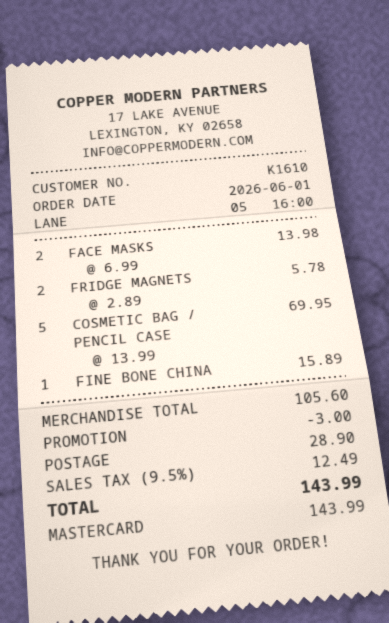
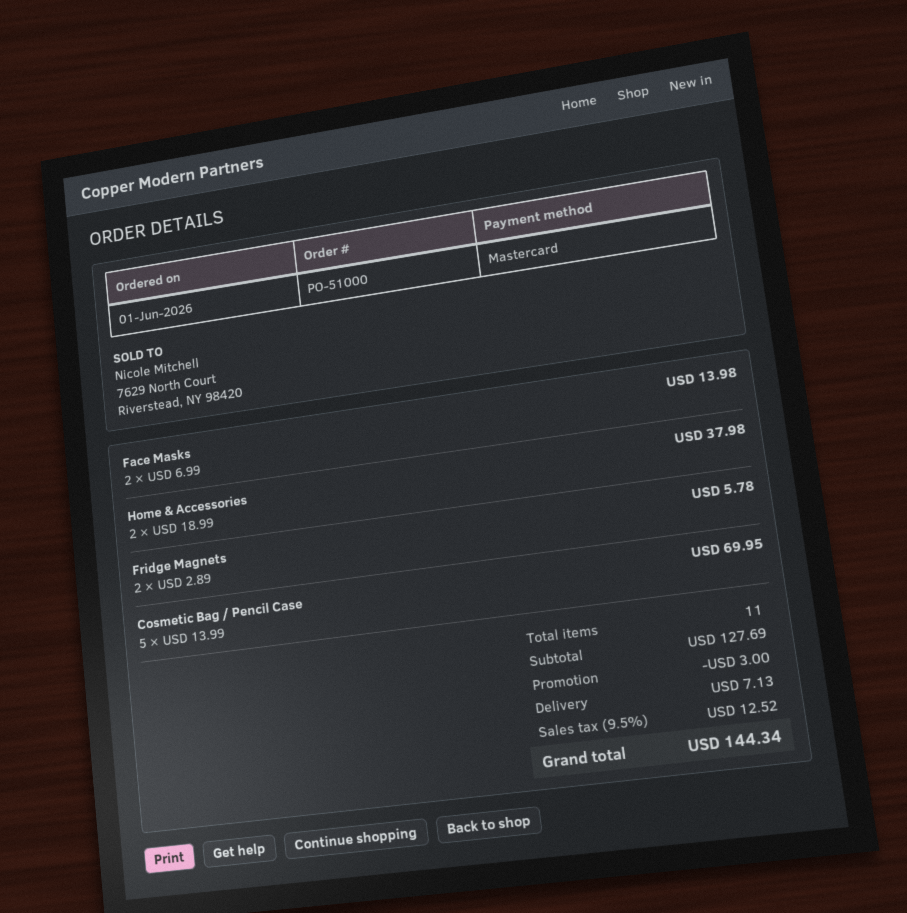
FINE BONE CHINA: 1 x 15.89 = 15.89 -> none
Home & Accessories: none -> 2 x 18.99 = 37.98
subtotal: 105.60 -> 127.69
shipping: 28.90 -> 7.13
tax: 9.5% = 12.49 -> 9.5% = 12.52
total: 143.99 -> 144.34

